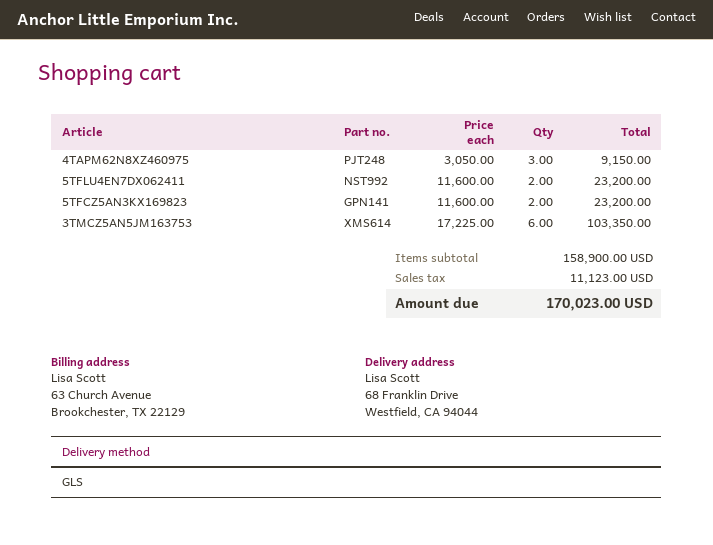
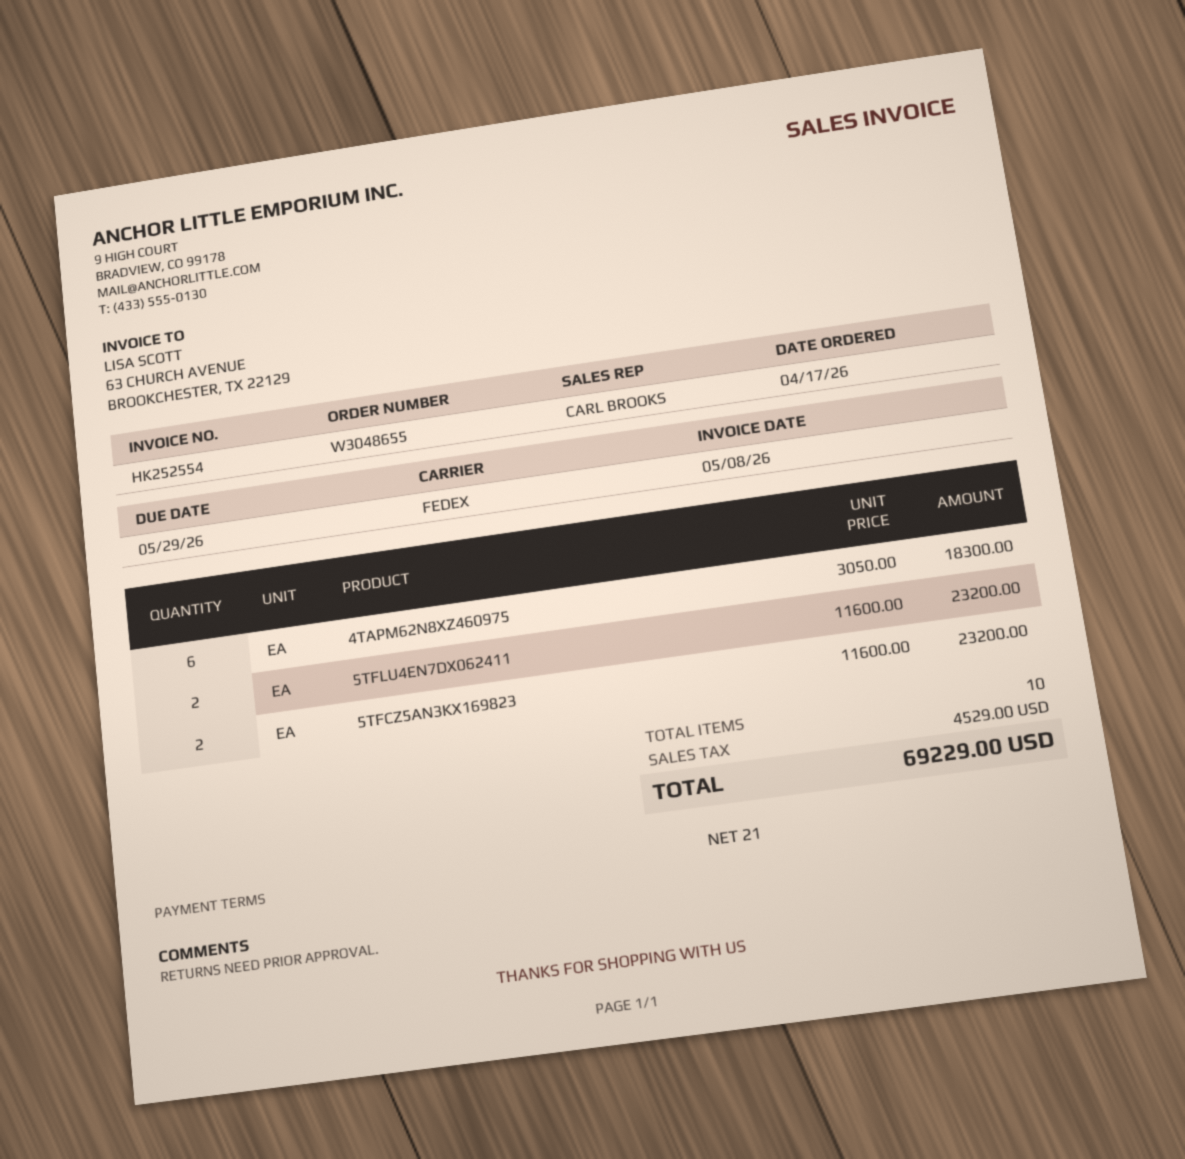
shipping method: GLS -> FedEx
4TAPM62N8XZ460975: 3 x 3050.00 = 9150.00 -> 6 x 3050.00 = 18300.00
3TMCZ5AN5JM163753: 6 x 17225.00 = 103350.00 -> none
tax: 11123.00 -> 4529.00
total: 170023.00 -> 69229.00

